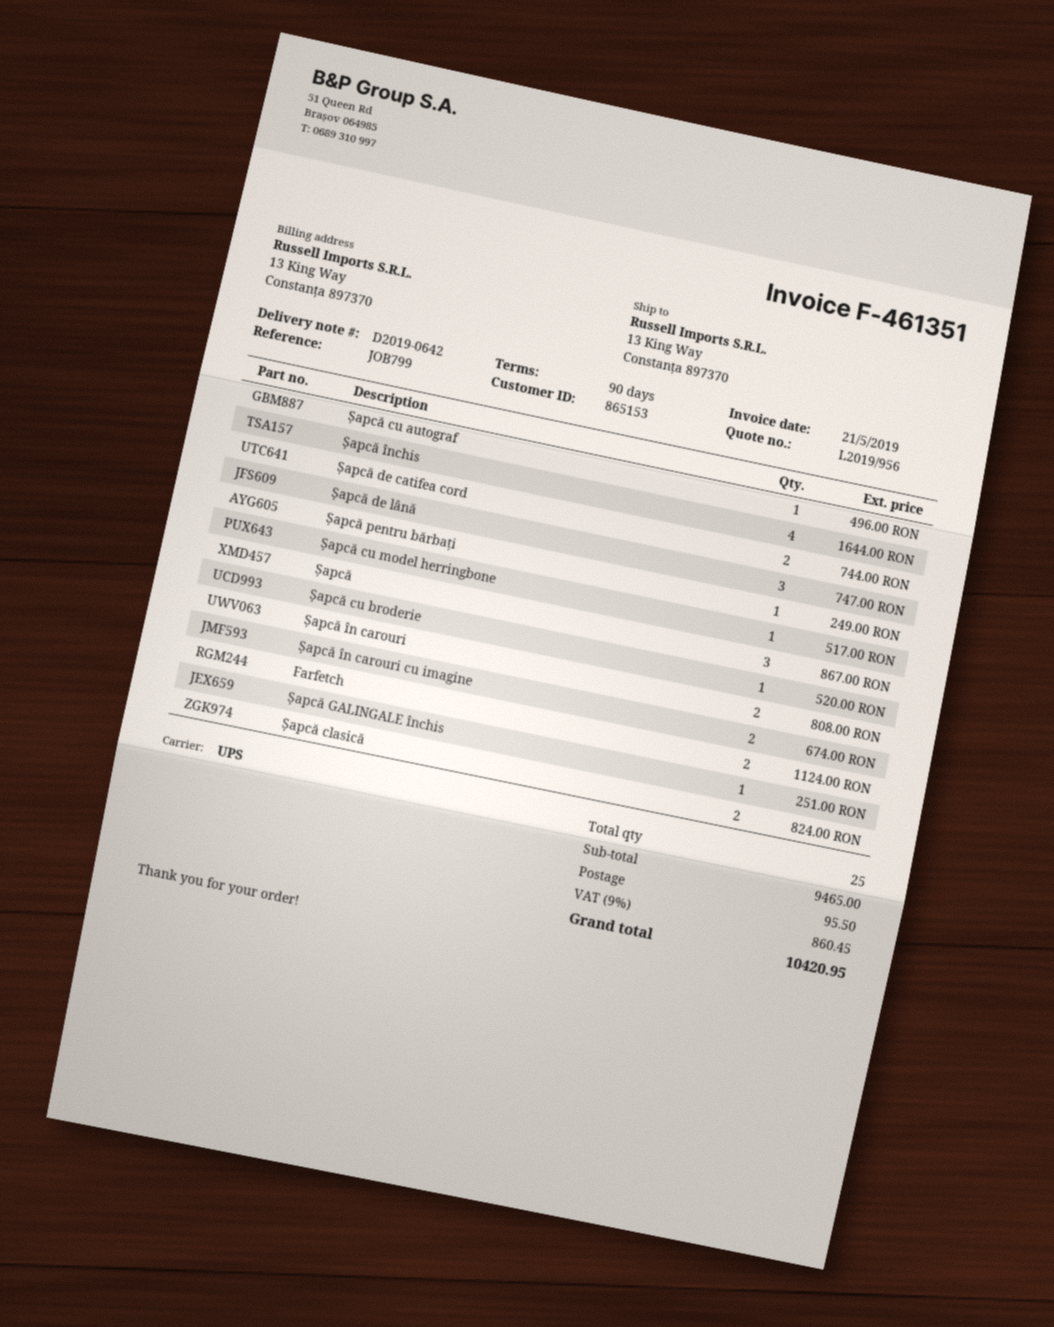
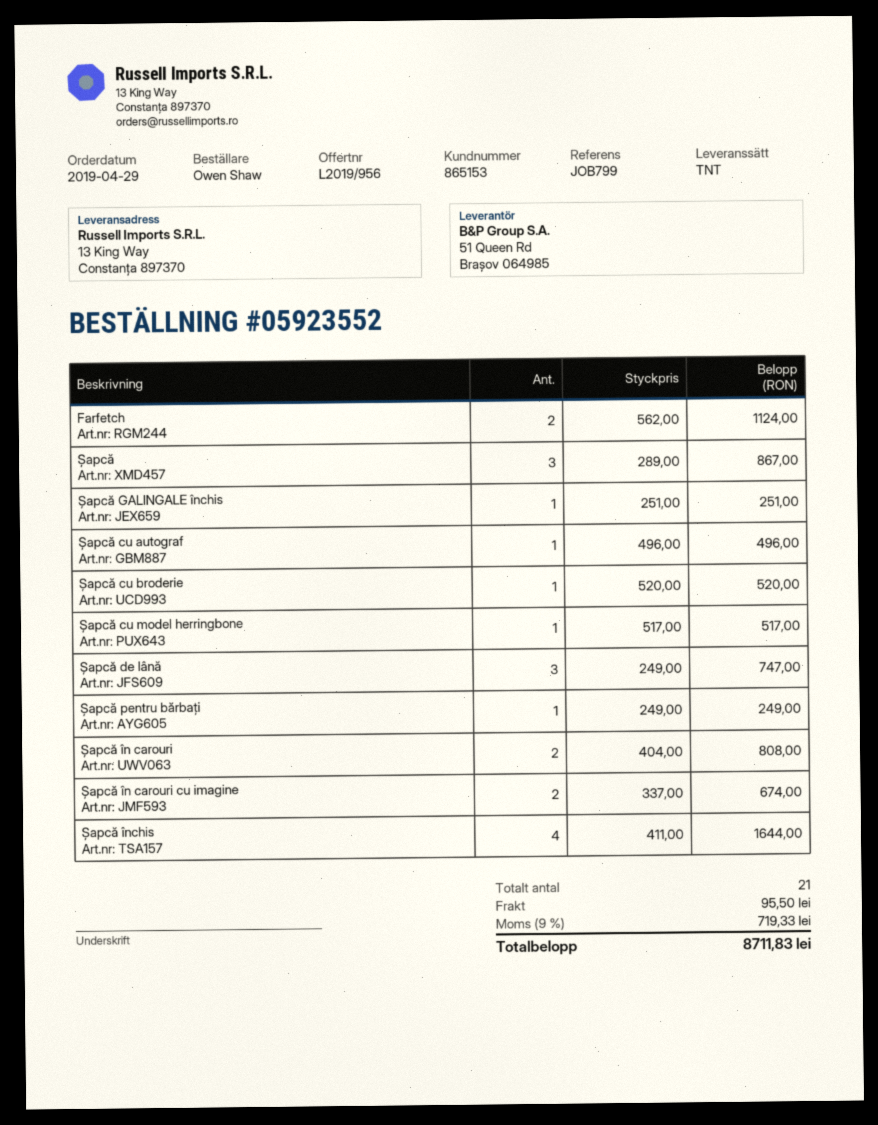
shipping method: UPS -> TNT
Șapcă de catifea cord: 2 for 744.00 -> none
Șapcă clasică: 2 for 824.00 -> none
total quantity: 25 -> 21
tax: 9% = 860.45 -> 9% = 719.33
total: 10420.95 -> 8711.83

